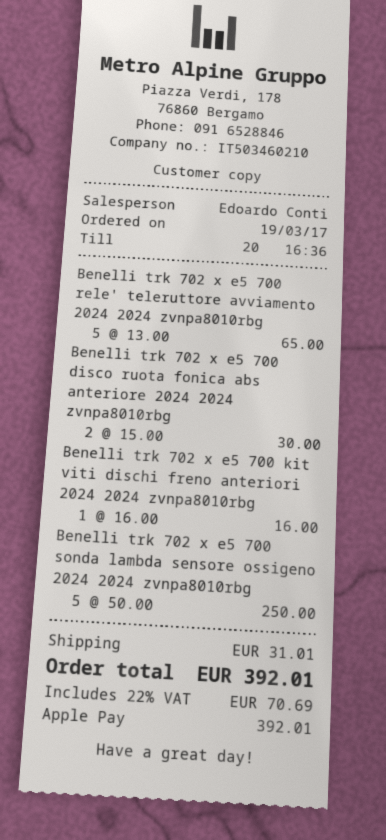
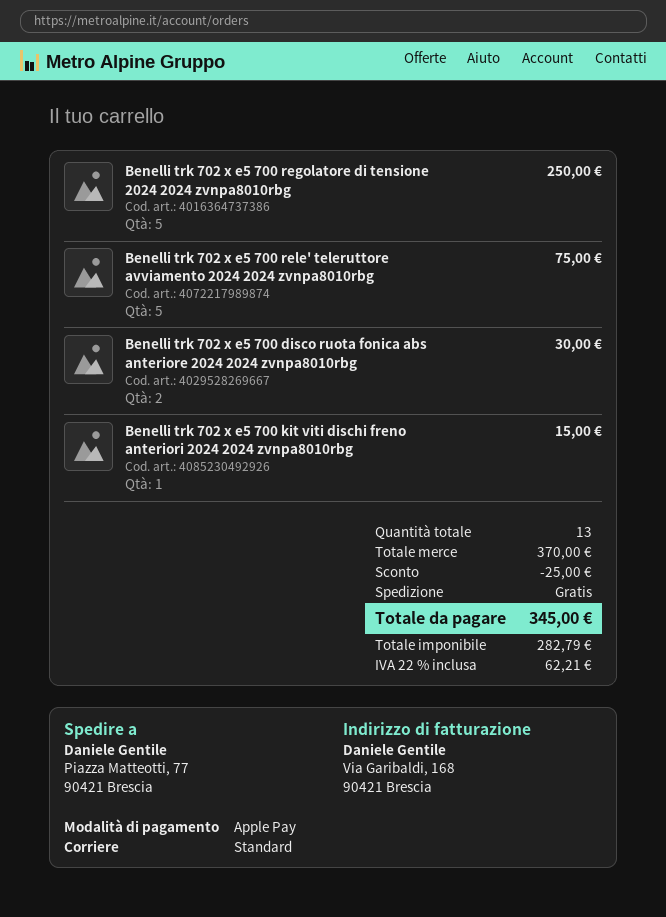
Benelli trk 702 x e5 700 rele' teleruttore avviamento 2024 2024 zvnpa8010rbg: 5 for 65.00 -> 5 for 75.00
Benelli trk 702 x e5 700 kit viti dischi freno anteriori 2024 2024 zvnpa8010rbg: 1 for 16.00 -> 1 for 15.00
Benelli trk 702 x e5 700 sonda lambda sensore ossigeno 2024 2024 zvnpa8010rbg: 5 for 250.00 -> none
Benelli trk 702 x e5 700 regolatore di tensione 2024 2024 zvnpa8010rbg: none -> 5 for 250.00
discount: none -> 25.00
shipping: 31.01 -> 0.00
tax: 22% = 70.69 -> 22% = 62.21
total: 392.01 -> 345.00

